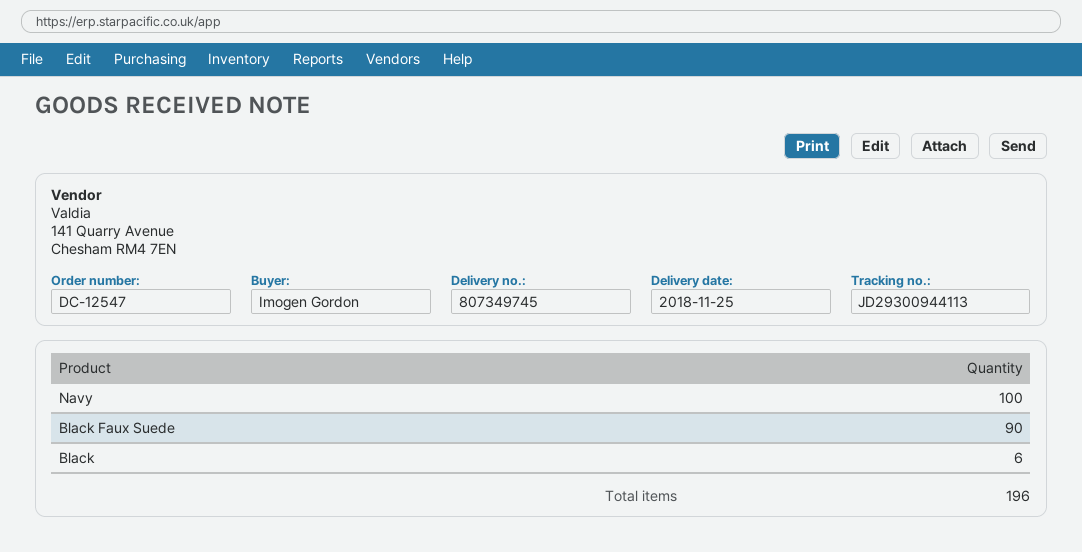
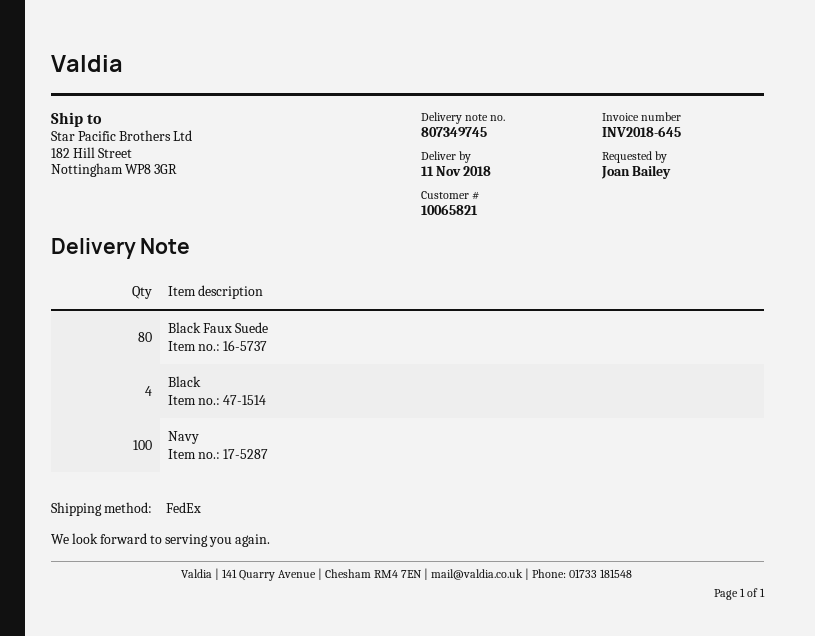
delivery date: 2018-11-25 -> 2018-11-11
ordered by: Imogen Gordon -> Joan Bailey
Black Faux Suede: 90 -> 80
Black: 6 -> 4

